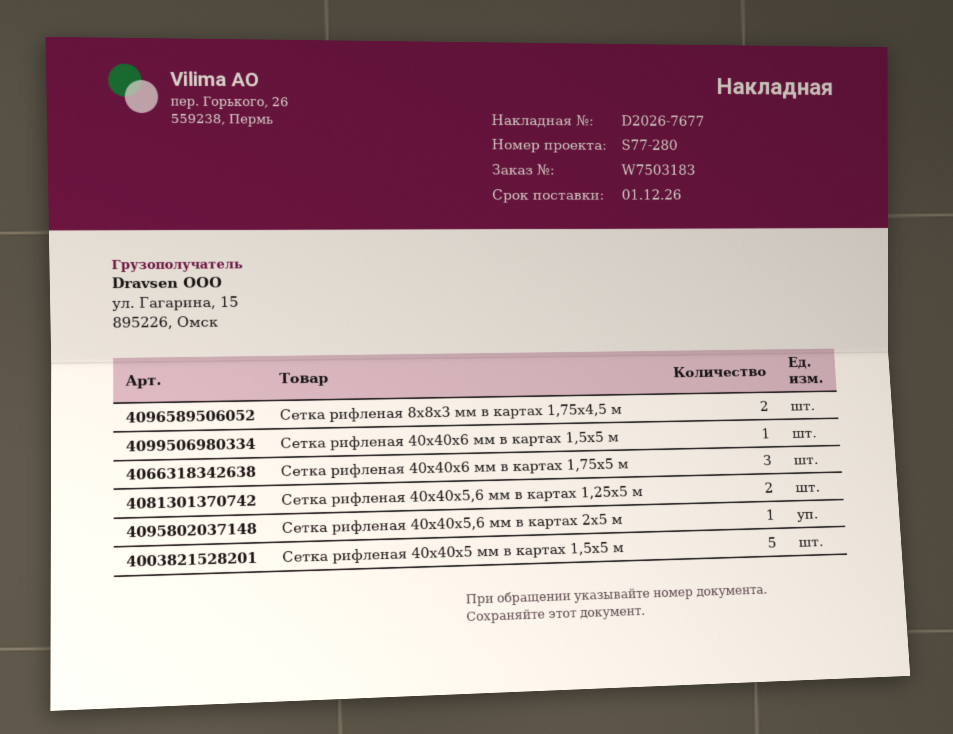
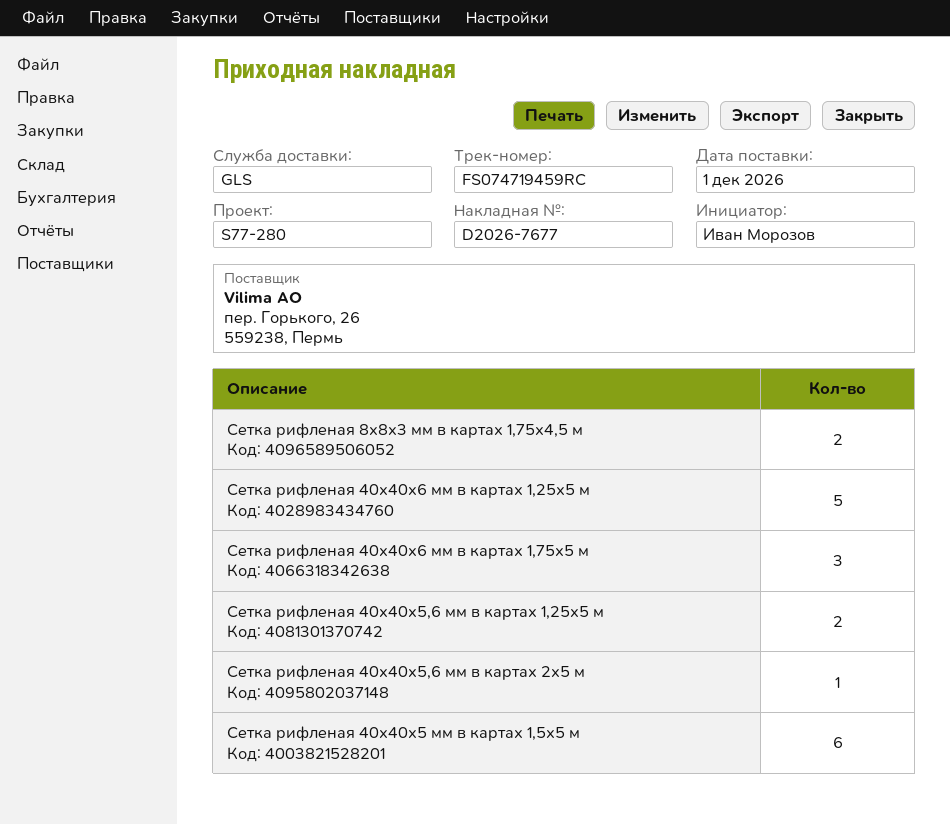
Сетка рифленая 40х40х6 мм в картах 1,5х5 м: 1 -> none
Сетка рифленая 40х40х5 мм в картах 1,5х5 м: 5 -> 6
Сетка рифленая 40х40х6 мм в картах 1,25х5 м: none -> 5

